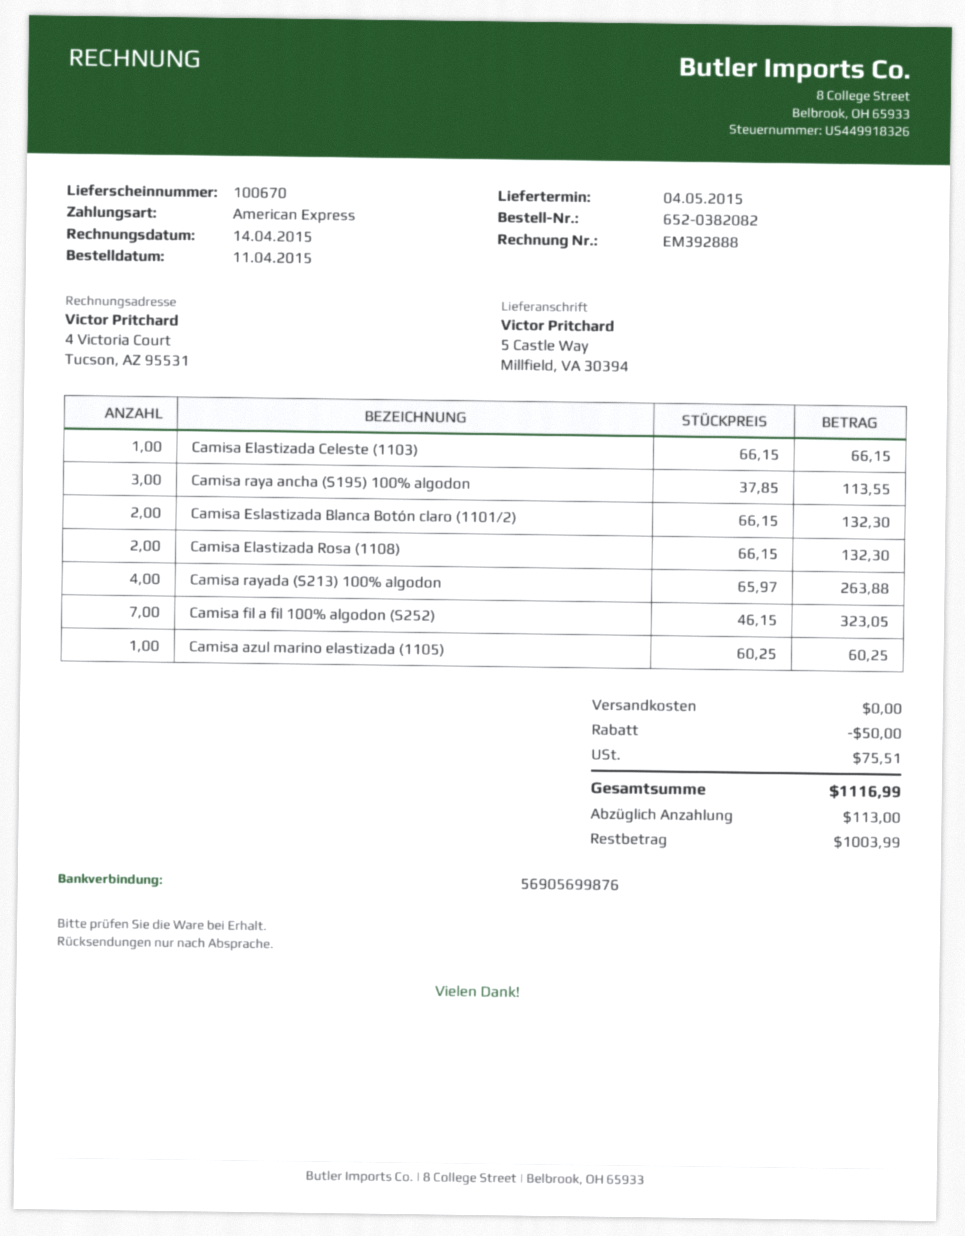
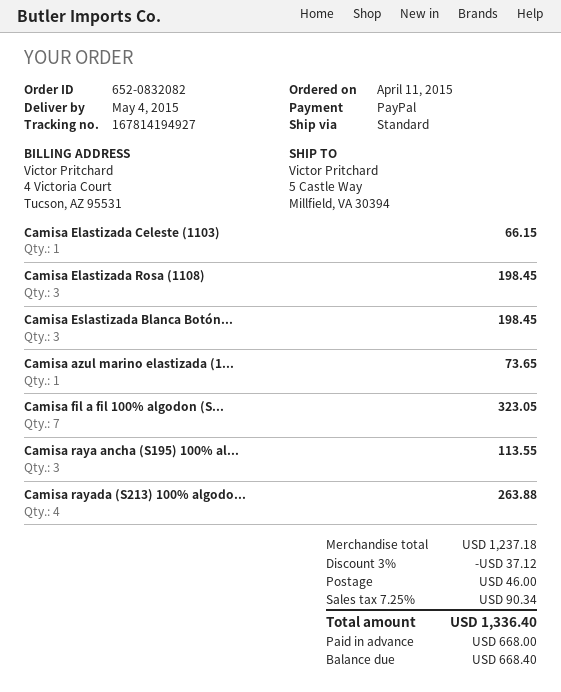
order number: 652-0382082 -> 652-0832082
payment method: American Express -> PayPal
Camisa Eslastizada Blanca Botón claro (1101/2): 2 for 132.30 -> 3 for 198.45
Camisa Elastizada Rosa (1108): 2 for 132.30 -> 3 for 198.45
Camisa azul marino elastizada (1105): 1 for 60.25 -> 1 for 73.65
discount: 50.00 -> 37.12
shipping: 0.00 -> 46.00
tax: 75.51 -> 90.34
total: 1116.99 -> 1336.40
deposit: 113.00 -> 668.00
balance: 1003.99 -> 668.40

